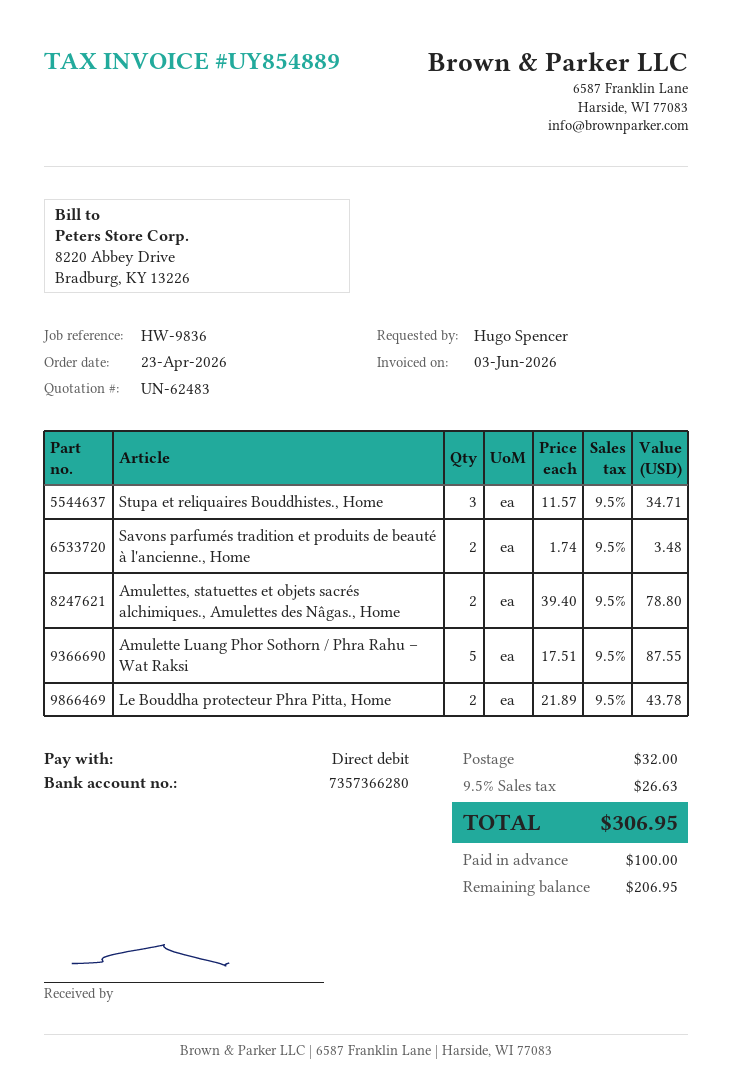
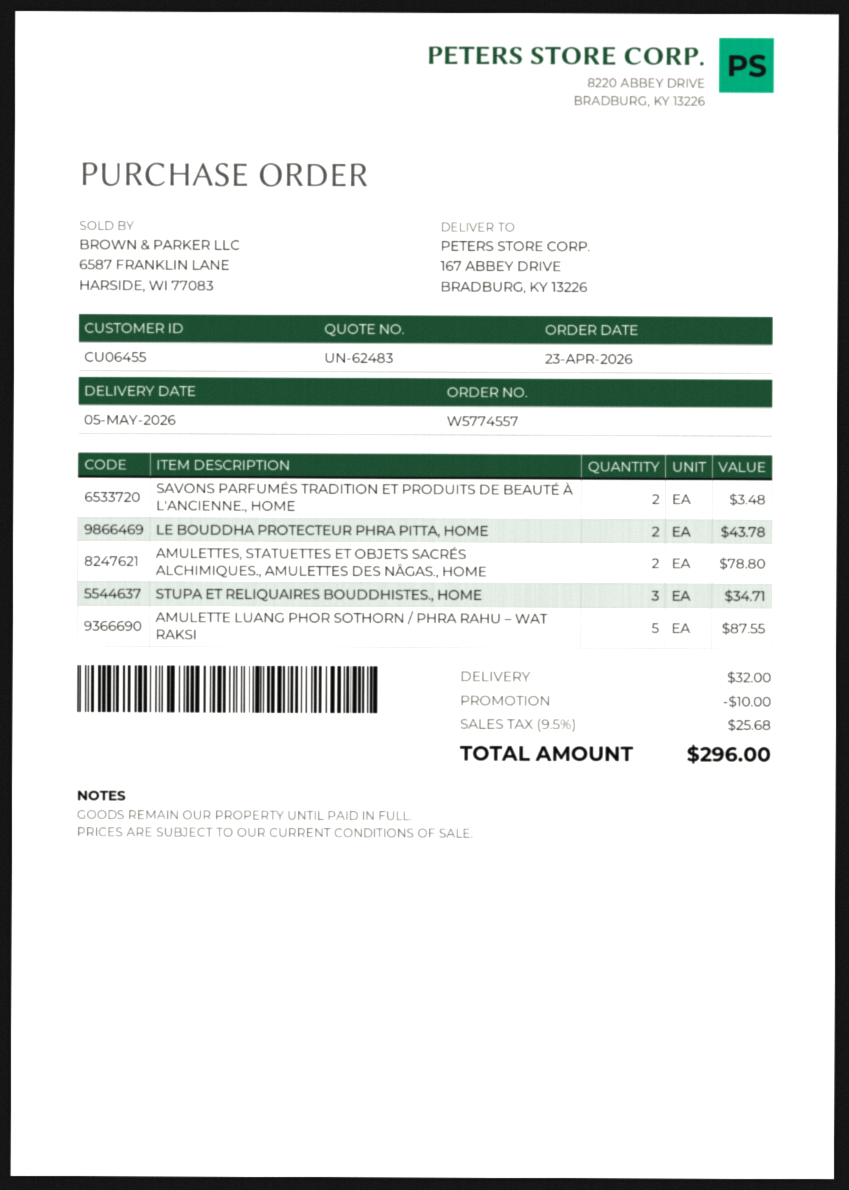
discount: none -> 10.00
tax: 9.5% = 26.63 -> 9.5% = 25.68
total: 306.95 -> 296.00

